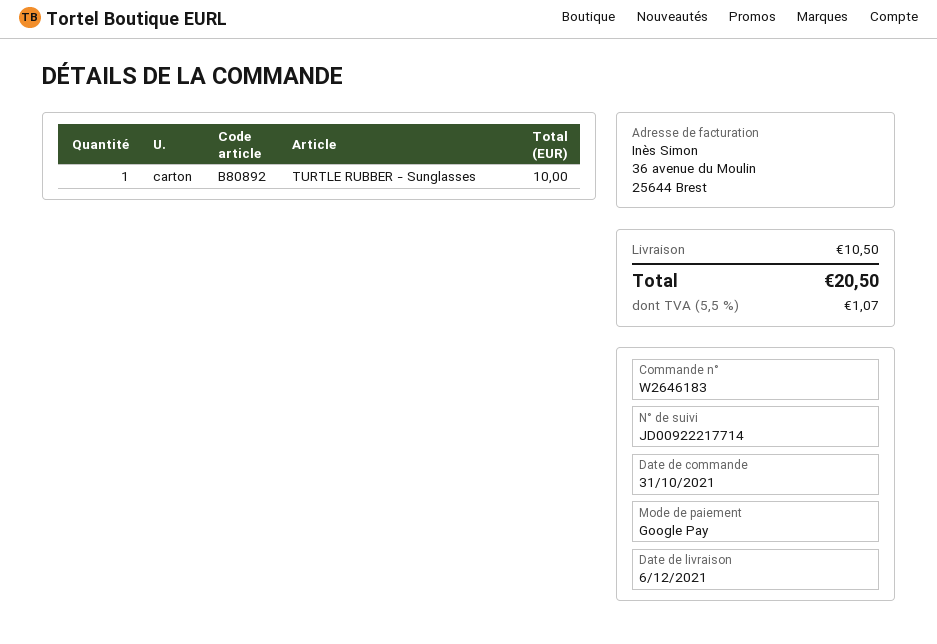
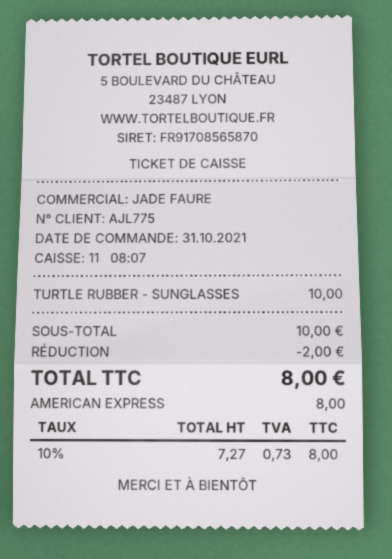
payment method: Google Pay -> American Express
discount: none -> 2.00
shipping: 10.50 -> none
tax: 5.5% = 1.07 -> 10% = 0.73
total: 20.50 -> 8.00

